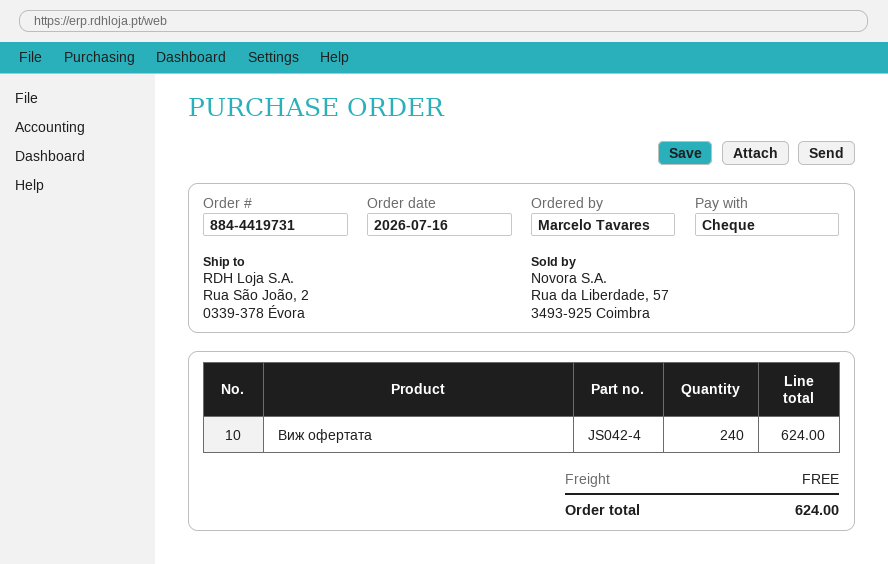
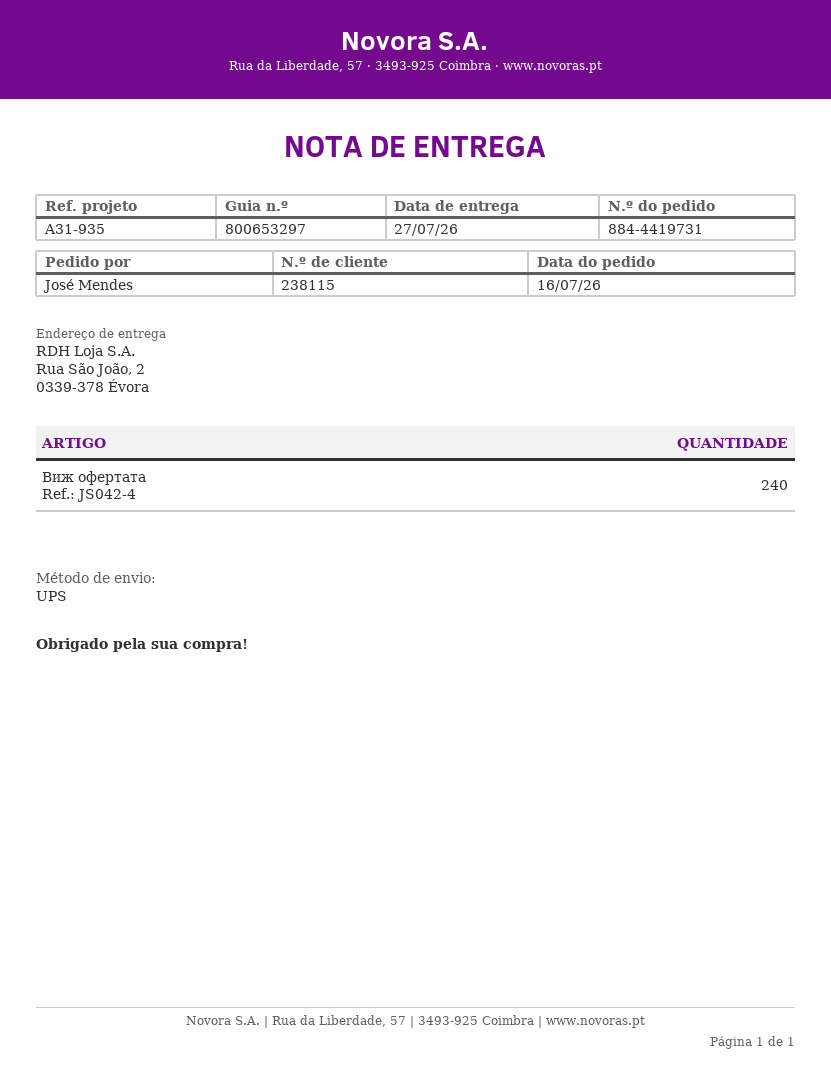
ordered by: Marcelo Tavares -> José Mendes

